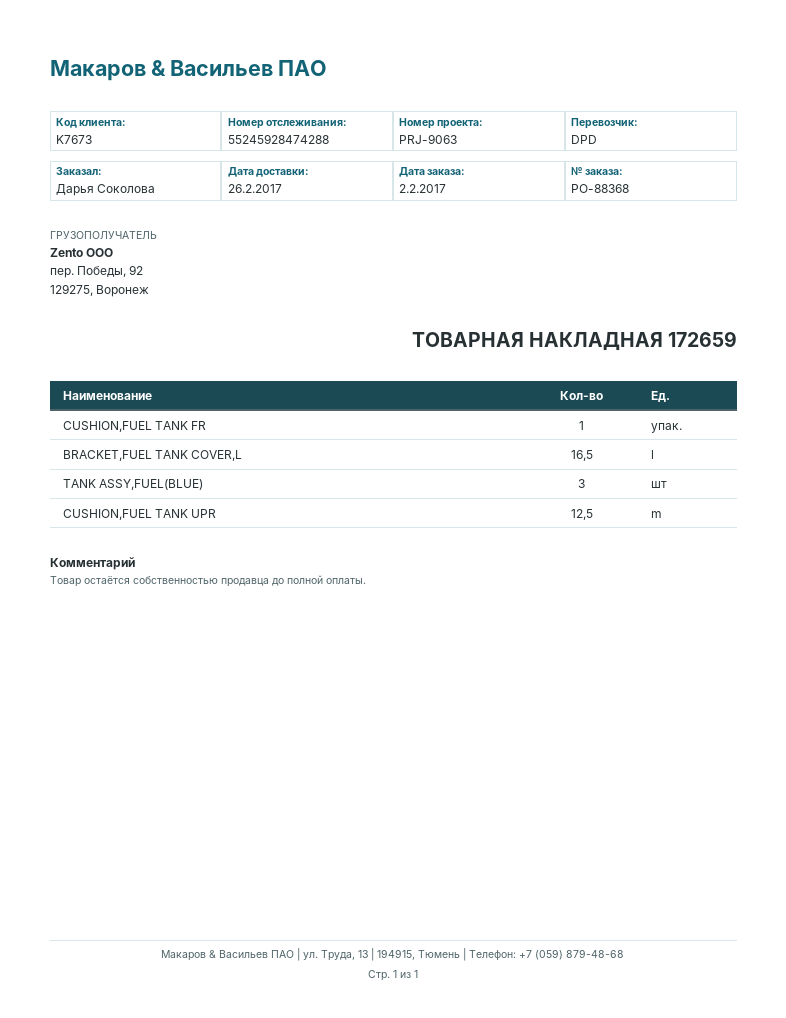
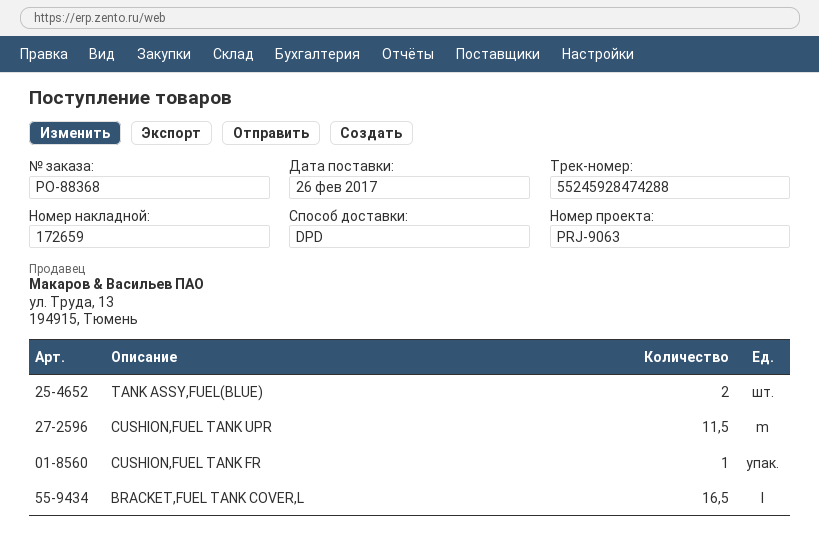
TANK ASSY,FUEL(BLUE): 3 -> 2
CUSHION,FUEL TANK UPR: 12.5 -> 11.5

